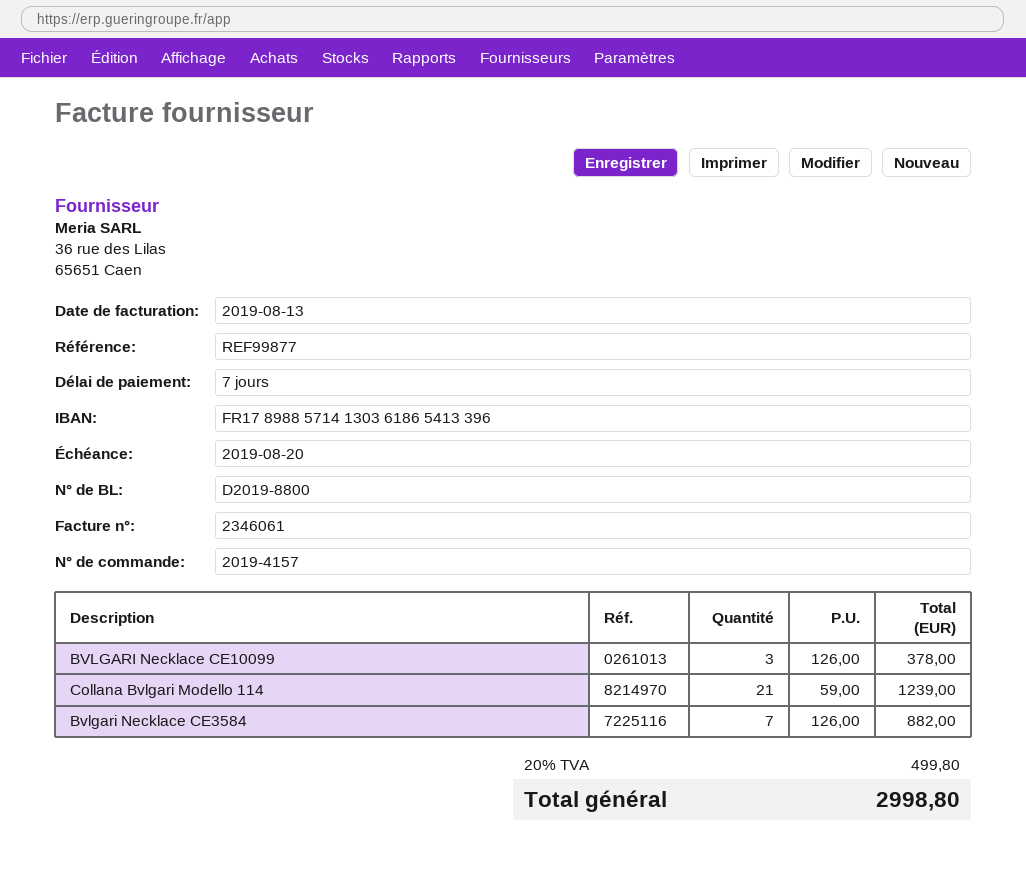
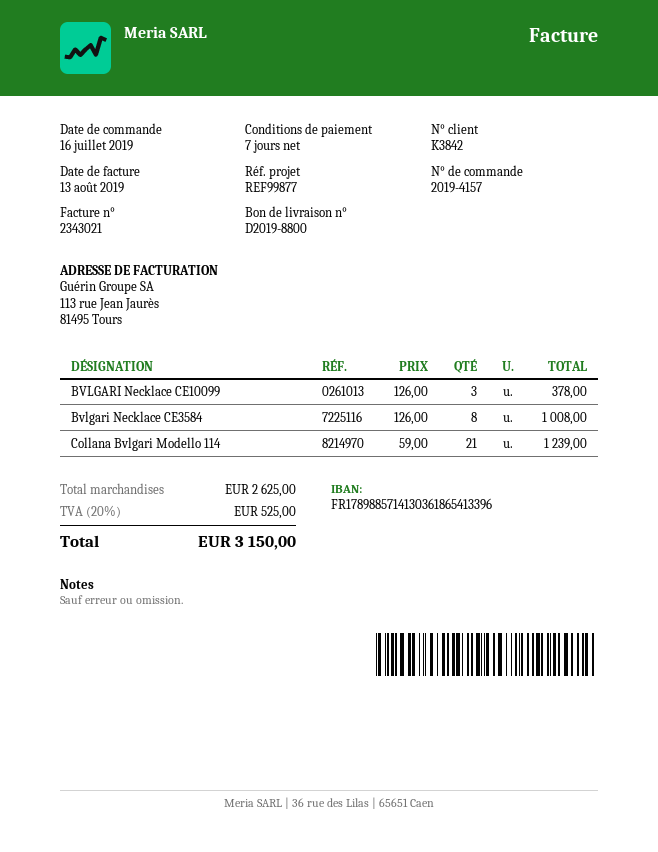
invoice number: 2346061 -> 2343021
Bvlgari Necklace CE3584: 7 x 126.00 = 882.00 -> 8 x 126.00 = 1008.00
tax: 20% = 499.80 -> 20% = 525.00
total: 2998.80 -> 3150.00

